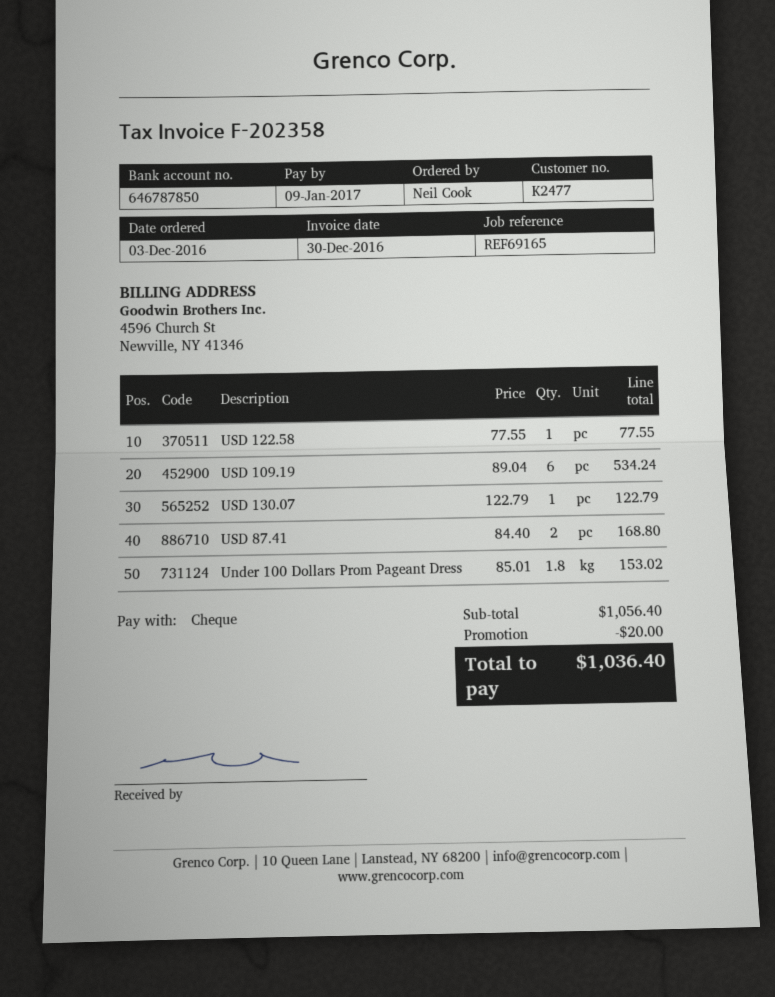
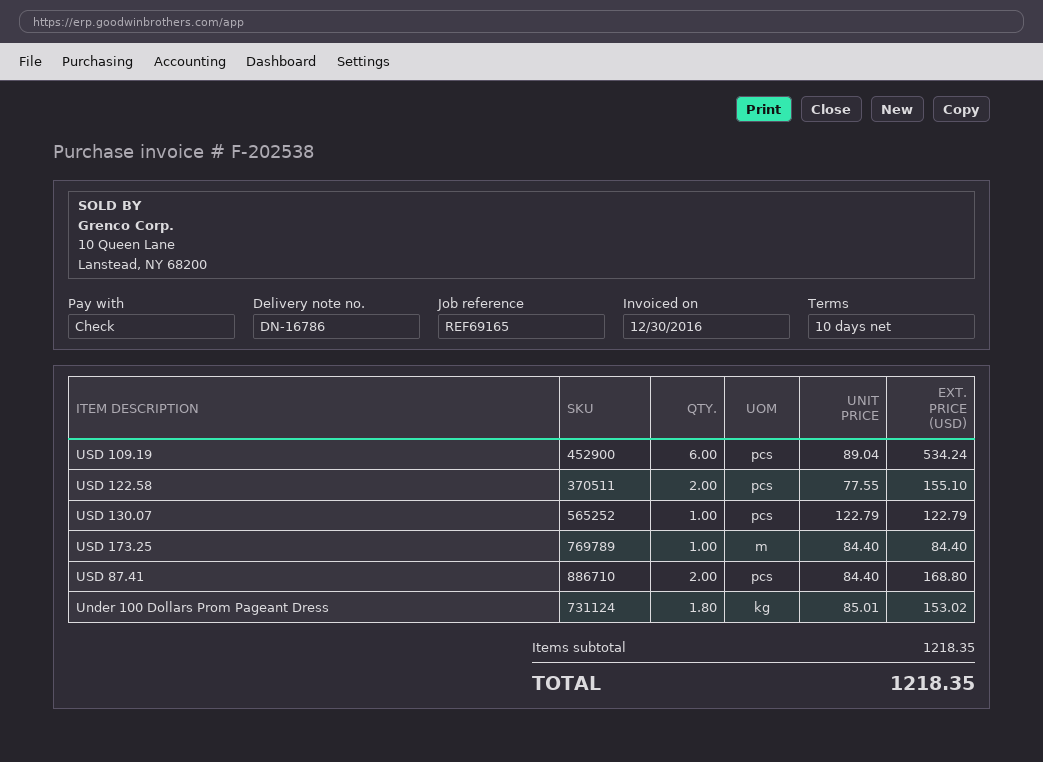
invoice number: F-202358 -> F-202538
USD 122.58: 1 x 77.55 = 77.55 -> 2 x 77.55 = 155.10
USD 173.25: none -> 1 x 84.40 = 84.40
subtotal: 1056.40 -> 1218.35
discount: 20.00 -> none
total: 1036.40 -> 1218.35

